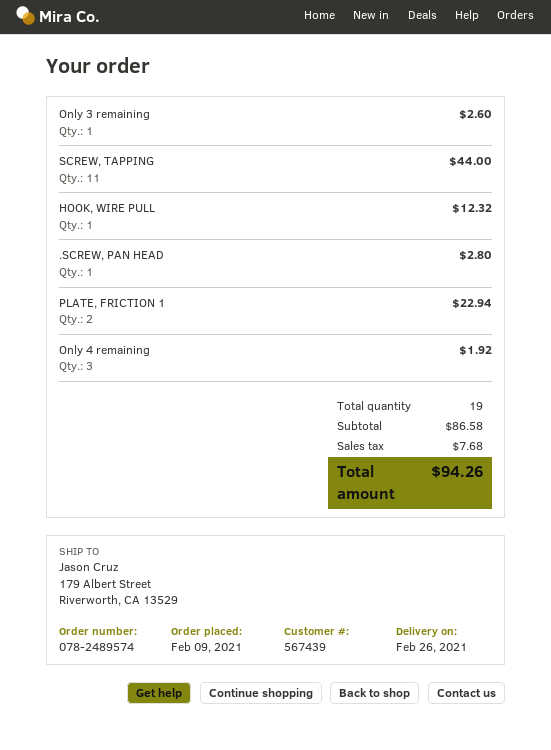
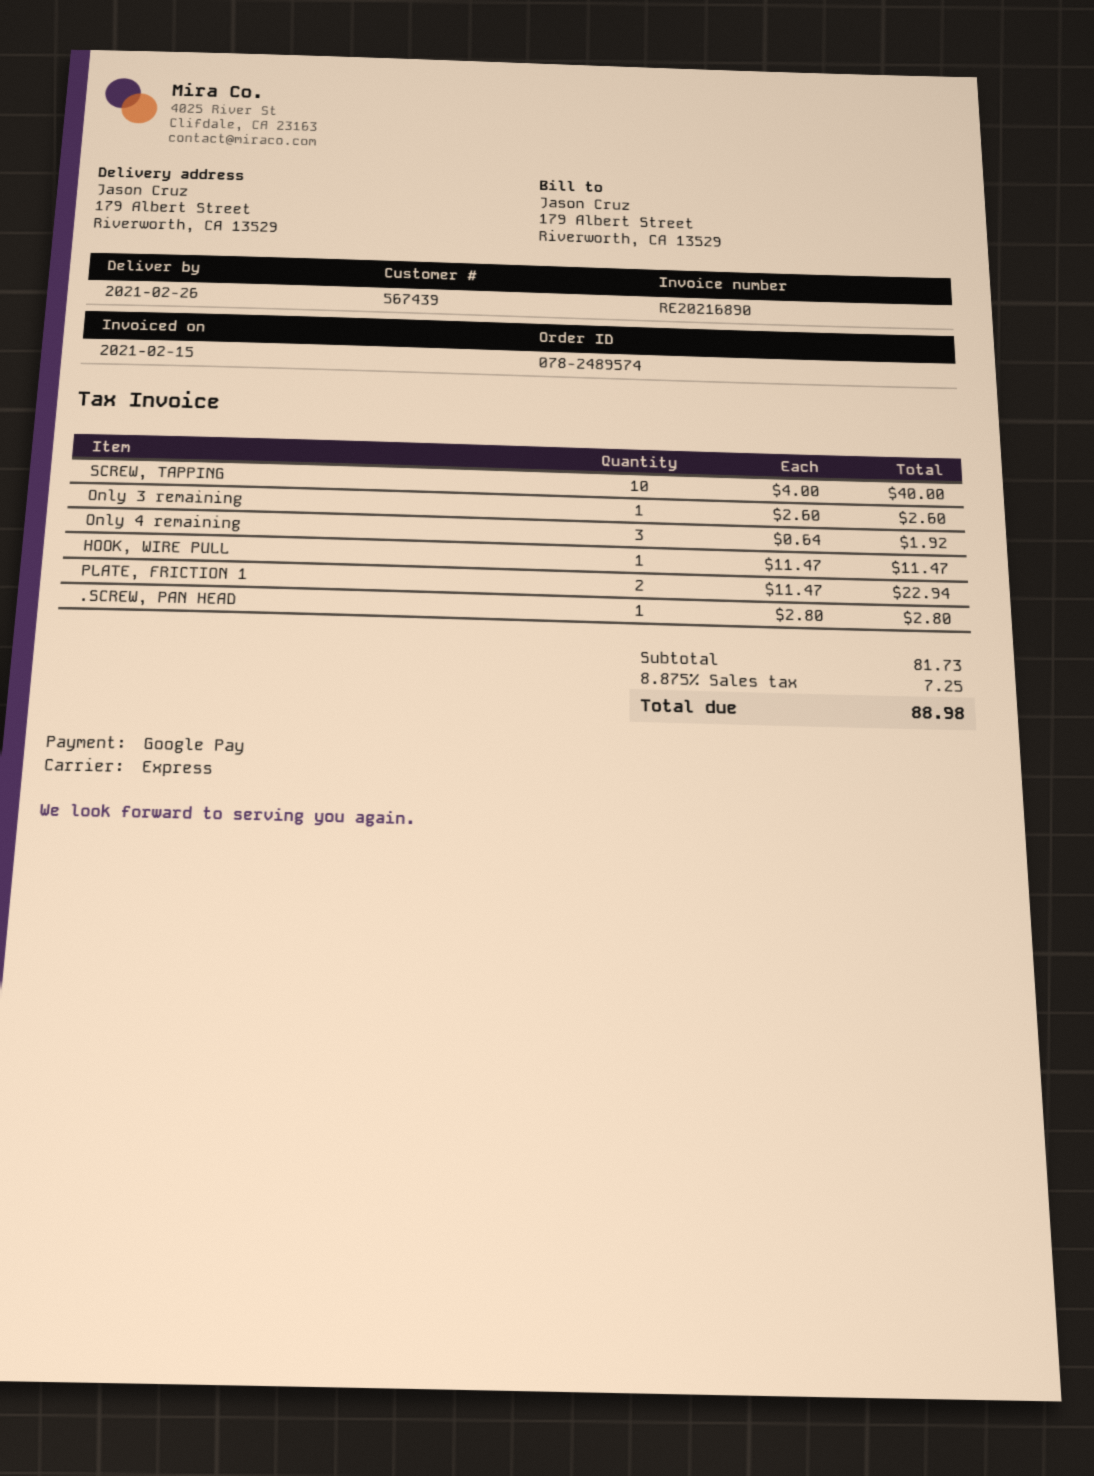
SCREW, TAPPING: 11 for 44.00 -> 10 for 40.00
HOOK, WIRE PULL: 1 for 12.32 -> 1 for 11.47
subtotal: 86.58 -> 81.73
tax: 7.68 -> 7.25
total: 94.26 -> 88.98

